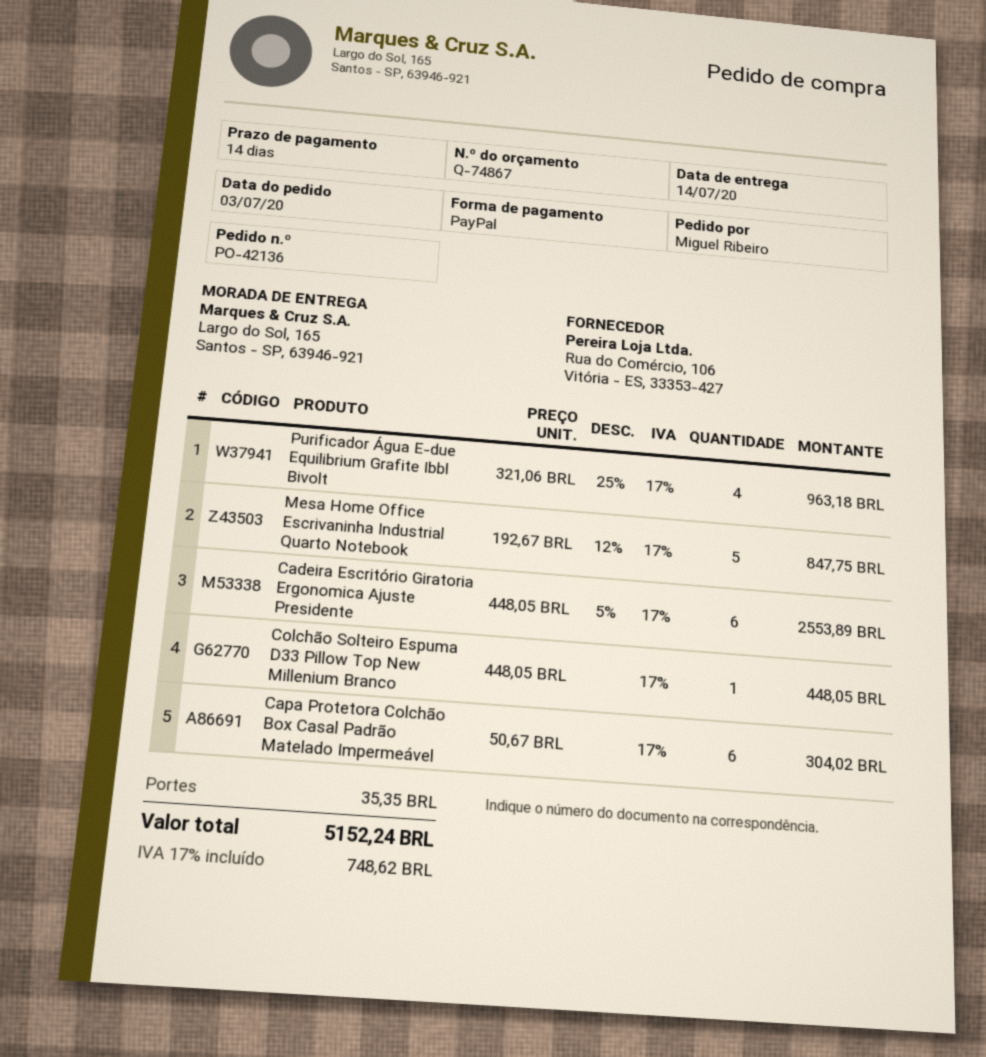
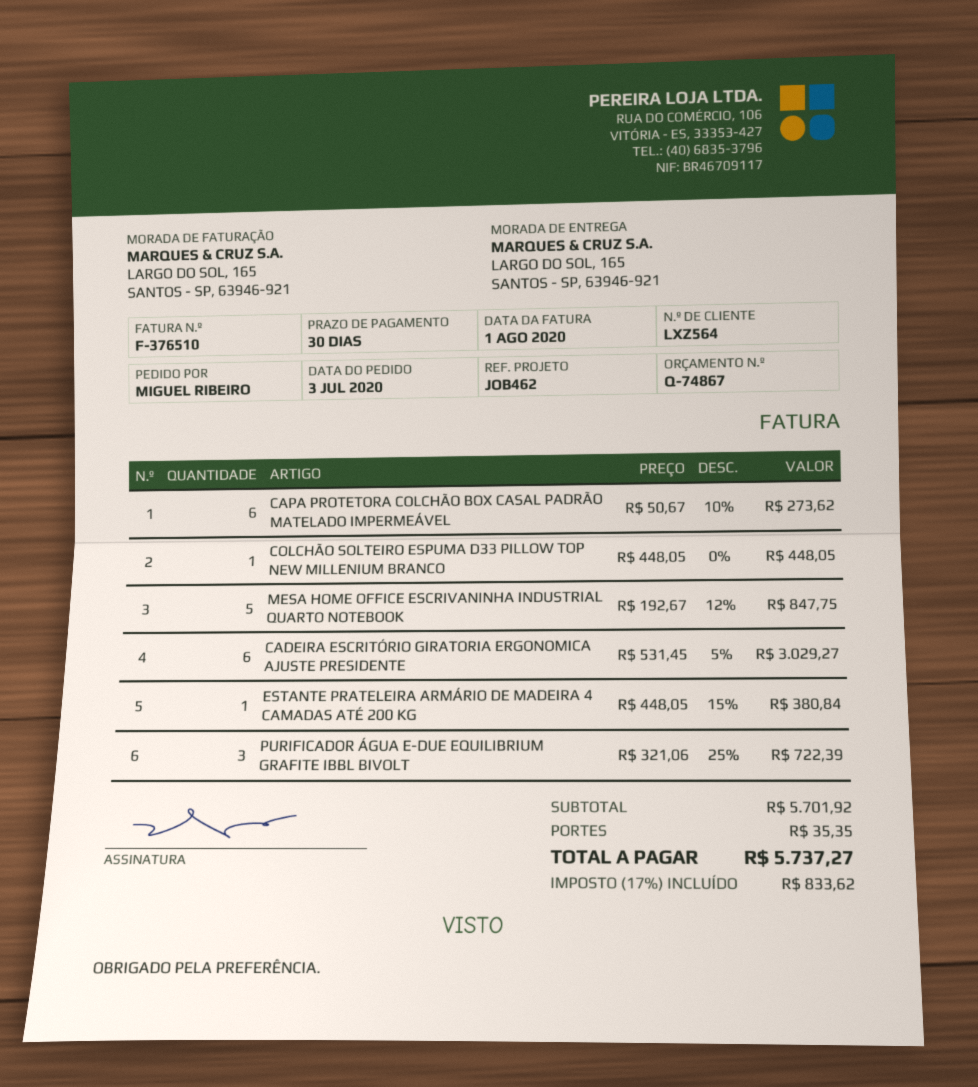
payment terms: 14 days -> 30 days
Purificador Água E-due Equilibrium Grafite Ibbl Bivolt: 4 x 321.06 - 25% = 963.18 -> 3 x 321.06 - 25% = 722.39
Cadeira Escritório Giratoria Ergonomica Ajuste Presidente: 6 x 448.05 - 5% = 2553.89 -> 6 x 531.45 - 5% = 3029.27
Capa Protetora Colchão Box Casal Padrão Matelado Impermeável: 6 x 50.67 = 304.02 -> 6 x 50.67 - 10% = 273.62
ESTANTE PRATELEIRA ARMÁRIO DE MADEIRA 4 CAMADAS ATÉ 200 KG: none -> 1 x 448.05 - 15% = 380.84
tax: 17% = 748.62 -> 17% = 833.62
total: 5152.24 -> 5737.27

